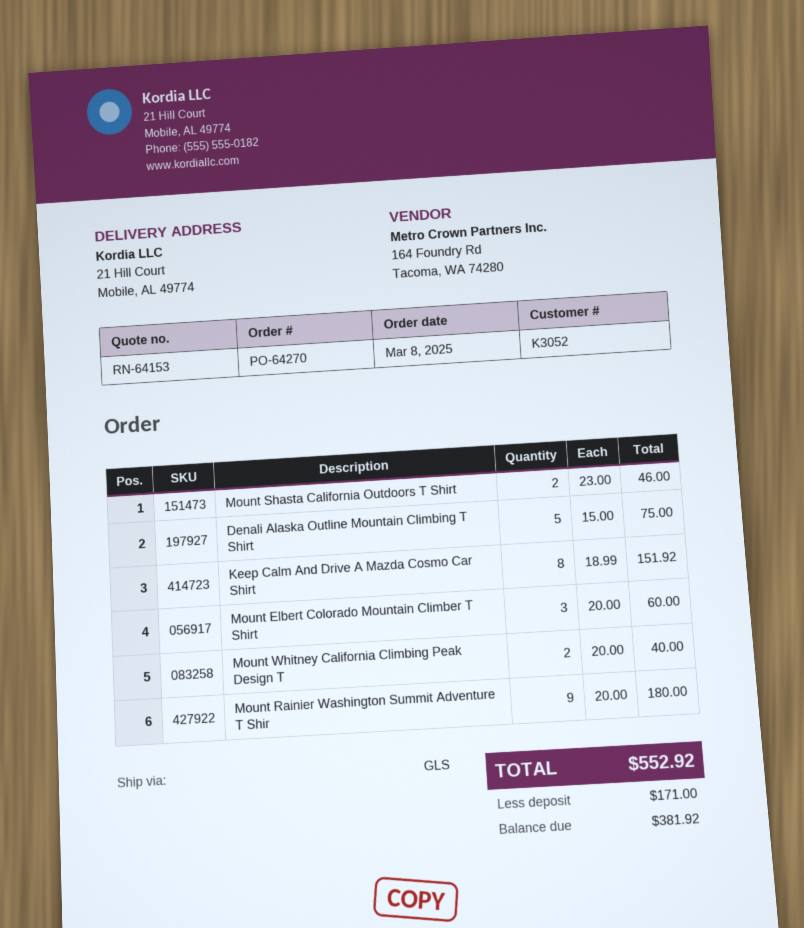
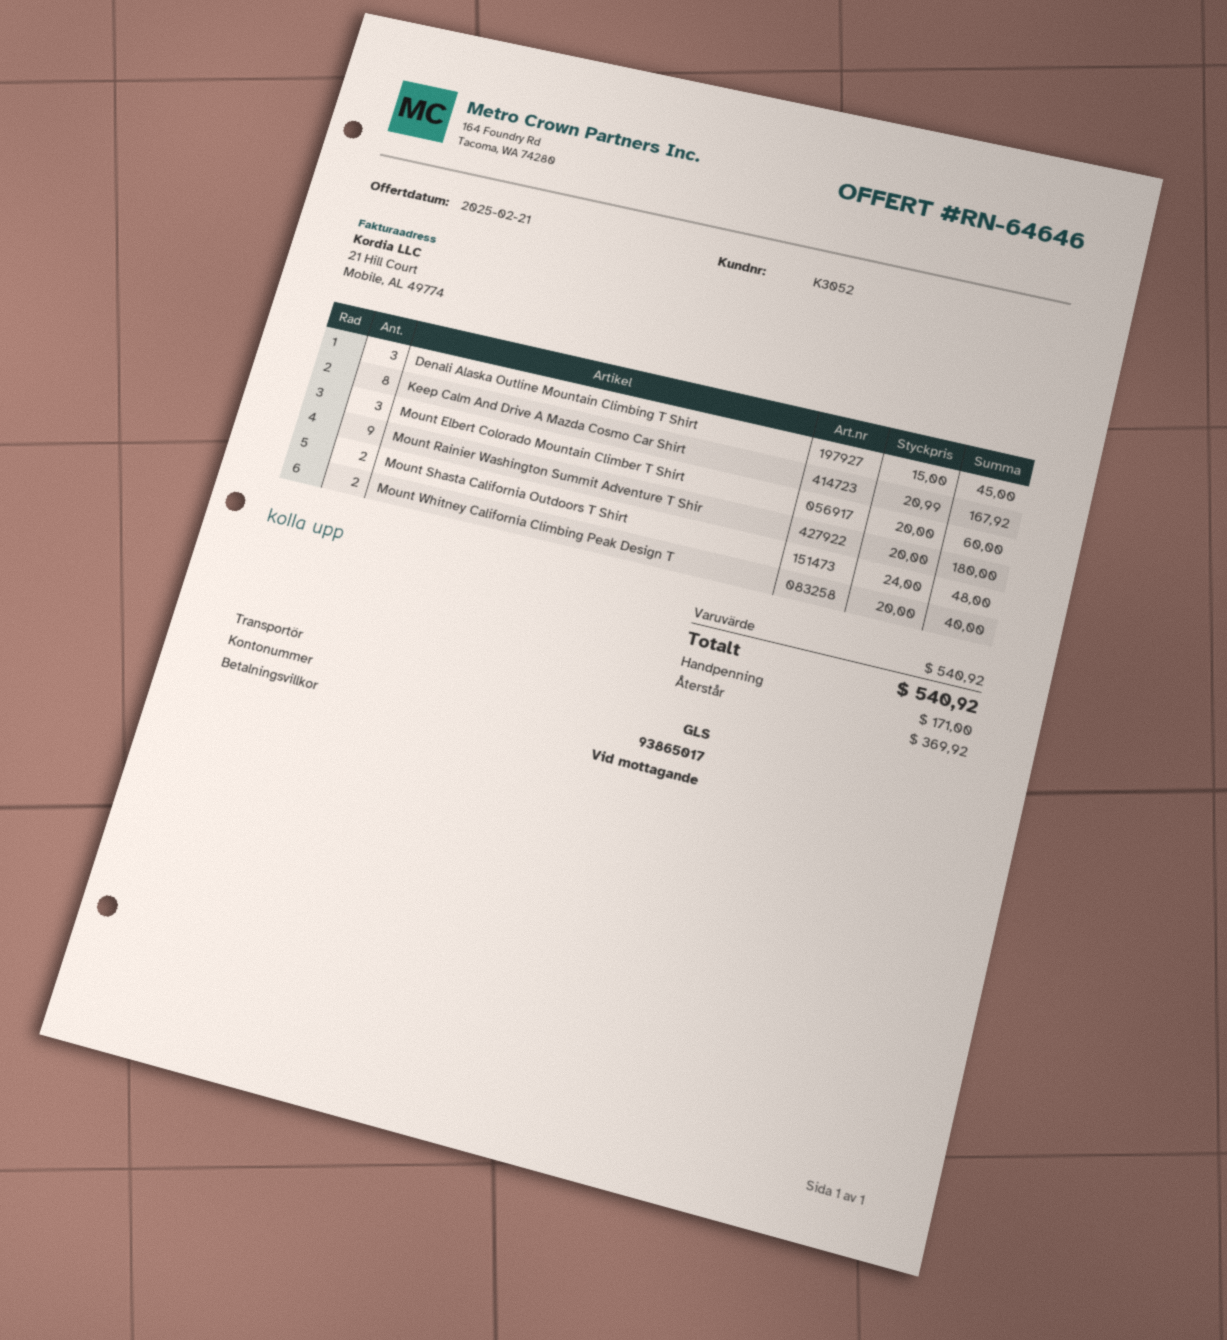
quote number: RN-64153 -> RN-64646
Mount Shasta California Outdoors T Shirt: 2 x 23.00 = 46.00 -> 2 x 24.00 = 48.00
Denali Alaska Outline Mountain Climbing T Shirt: 5 x 15.00 = 75.00 -> 3 x 15.00 = 45.00
Keep Calm And Drive A Mazda Cosmo Car Shirt: 8 x 18.99 = 151.92 -> 8 x 20.99 = 167.92
total: 552.92 -> 540.92
balance: 381.92 -> 369.92

